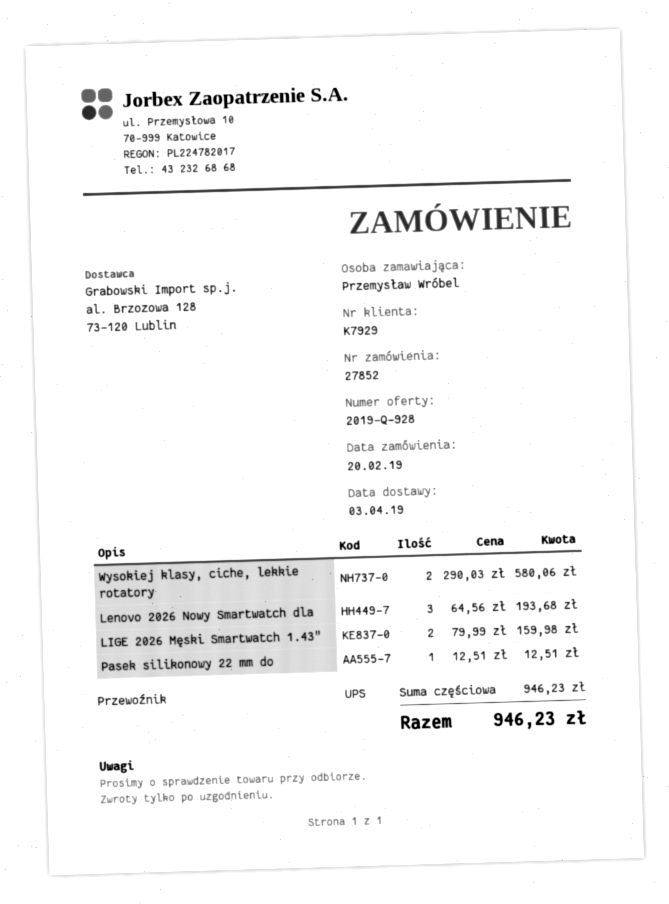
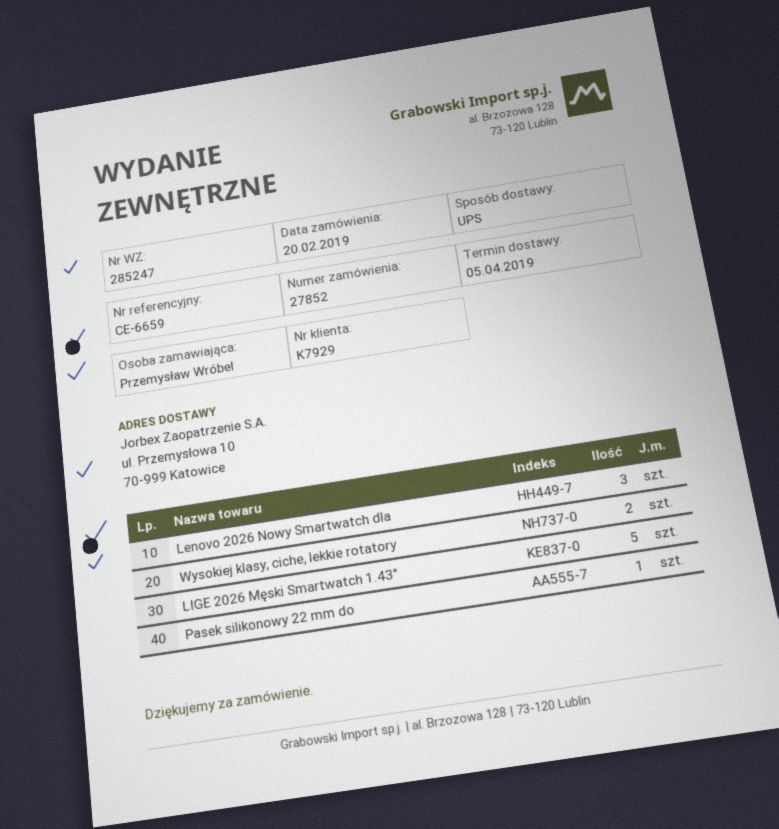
delivery date: 2019-04-03 -> 2019-04-05
LIGE 2026 Męski Smartwatch 1.43": 2 -> 5

